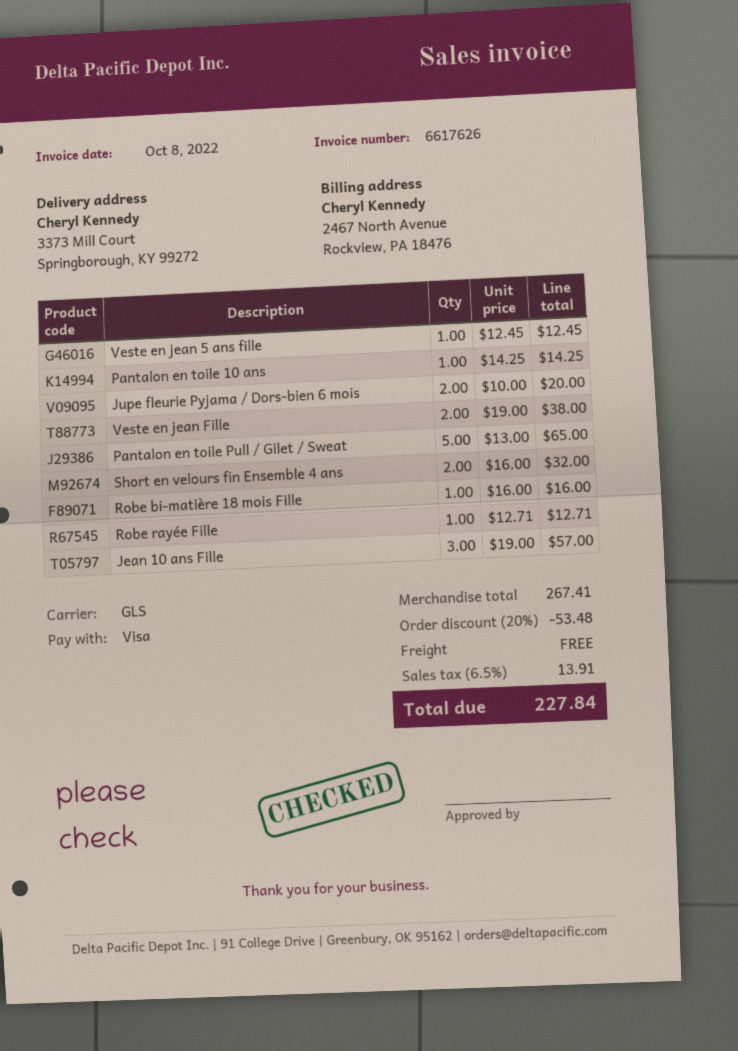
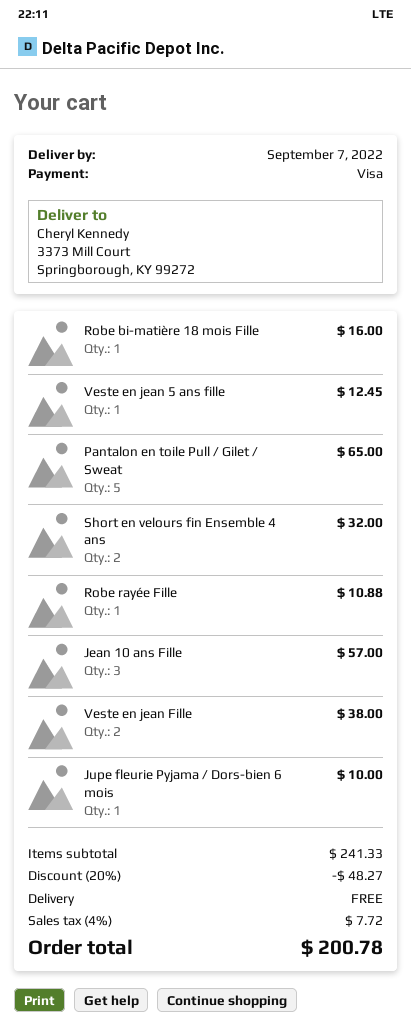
Pantalon en toile 10 ans: 1 for 14.25 -> none
Jupe fleurie Pyjama / Dors-bien 6 mois: 2 for 20.00 -> 1 for 10.00
Robe rayée Fille: 1 for 12.71 -> 1 for 10.88
subtotal: 267.41 -> 241.33
discount: 20% = 53.48 -> 20% = 48.27
tax: 6.5% = 13.91 -> 4% = 7.72
total: 227.84 -> 200.78

